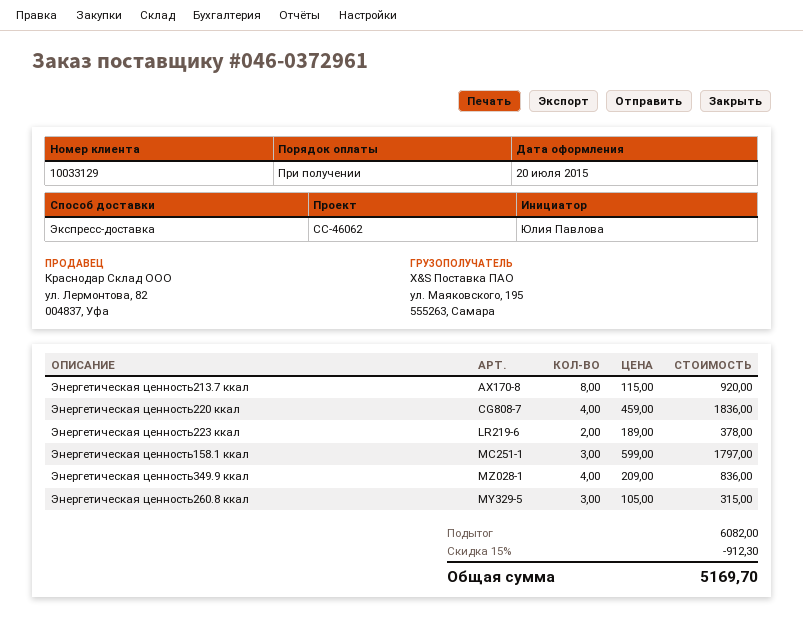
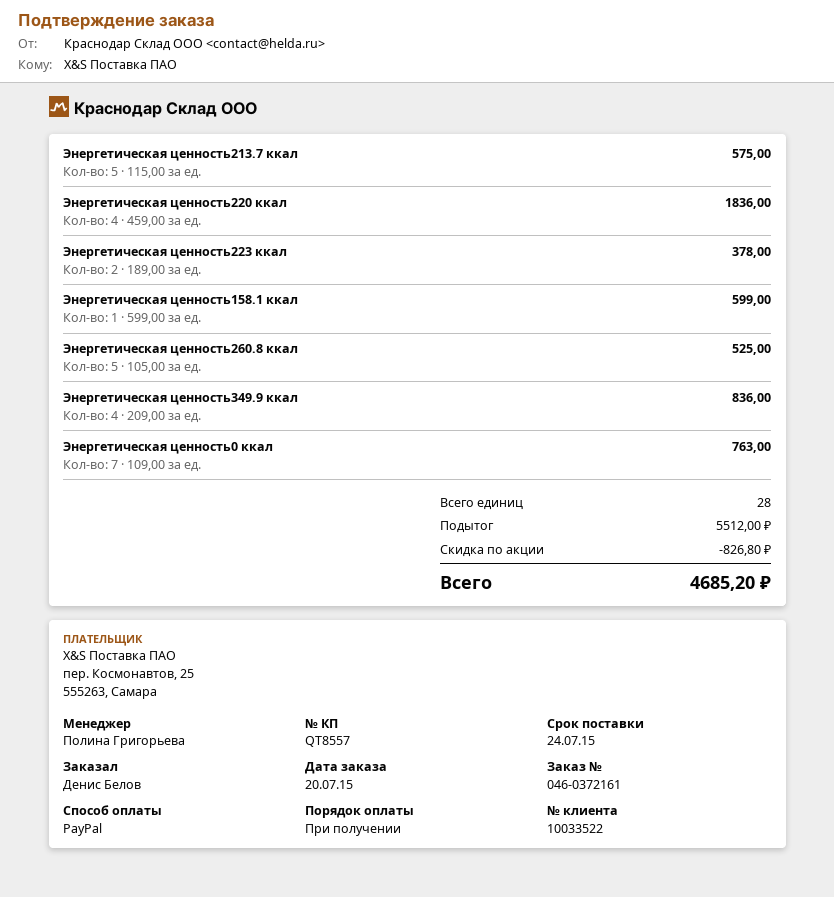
order number: 046-0372961 -> 046-0372161
customer number: 10033129 -> 10033522
ordered by: Юлия Павлова -> Денис Белов
Энергетическая ценность213.7 ккал: 8 x 115.00 = 920.00 -> 5 x 115.00 = 575.00
Энергетическая ценность158.1 ккал: 3 x 599.00 = 1797.00 -> 1 x 599.00 = 599.00
Энергетическая ценность260.8 ккал: 3 x 105.00 = 315.00 -> 5 x 105.00 = 525.00
Энергетическая ценность0 ккал: none -> 7 x 109.00 = 763.00
subtotal: 6082.00 -> 5512.00
discount: 912.30 -> 826.80
total: 5169.70 -> 4685.20

